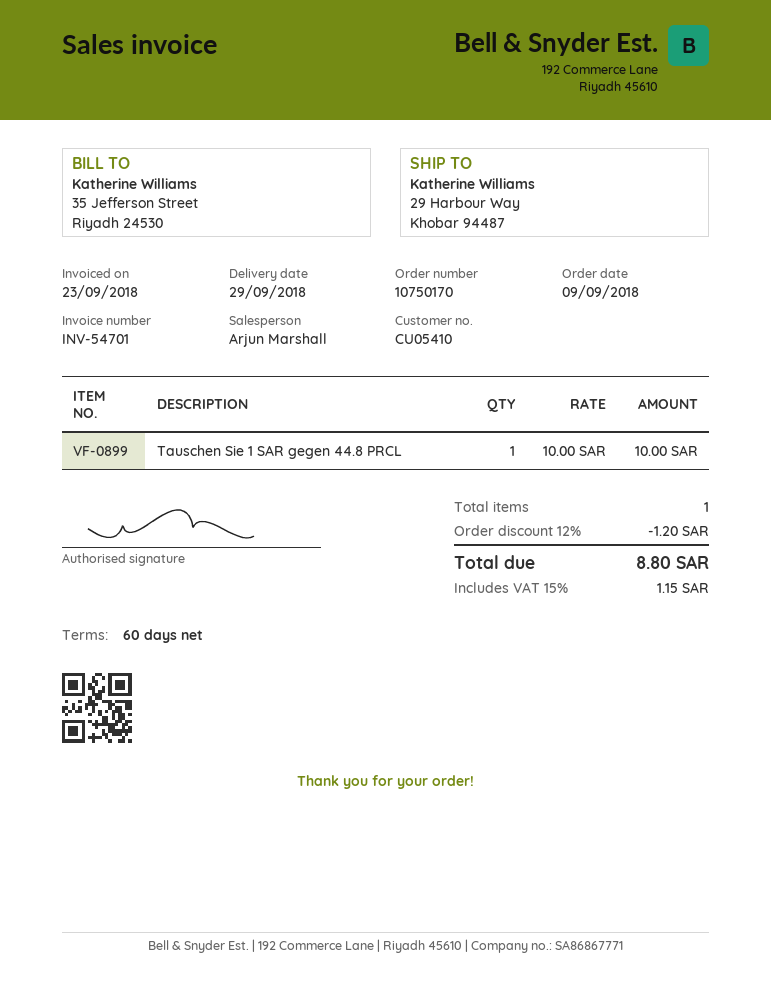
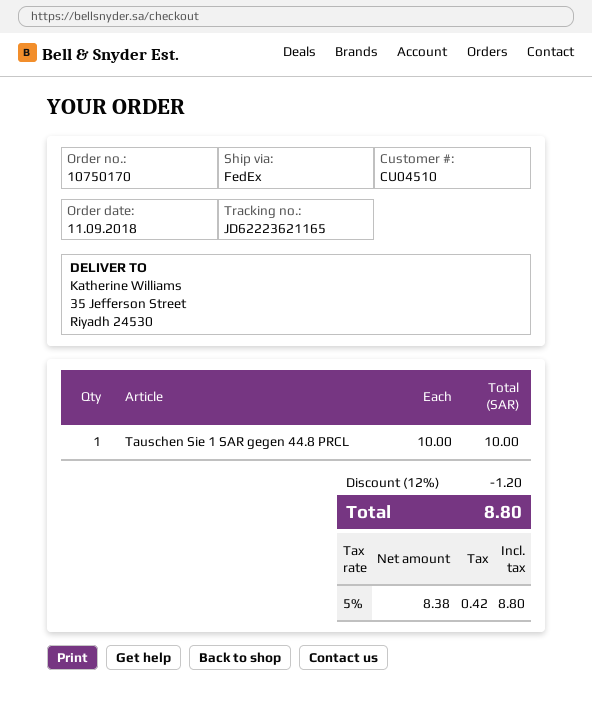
order date: 2018-09-09 -> 2018-09-11
customer number: CU05410 -> CU04510
ship to: 29 Harbour Way, Khobar 94487 -> 35 Jefferson Street, Riyadh 24530
tax: 15% = 1.15 -> 5% = 0.42

